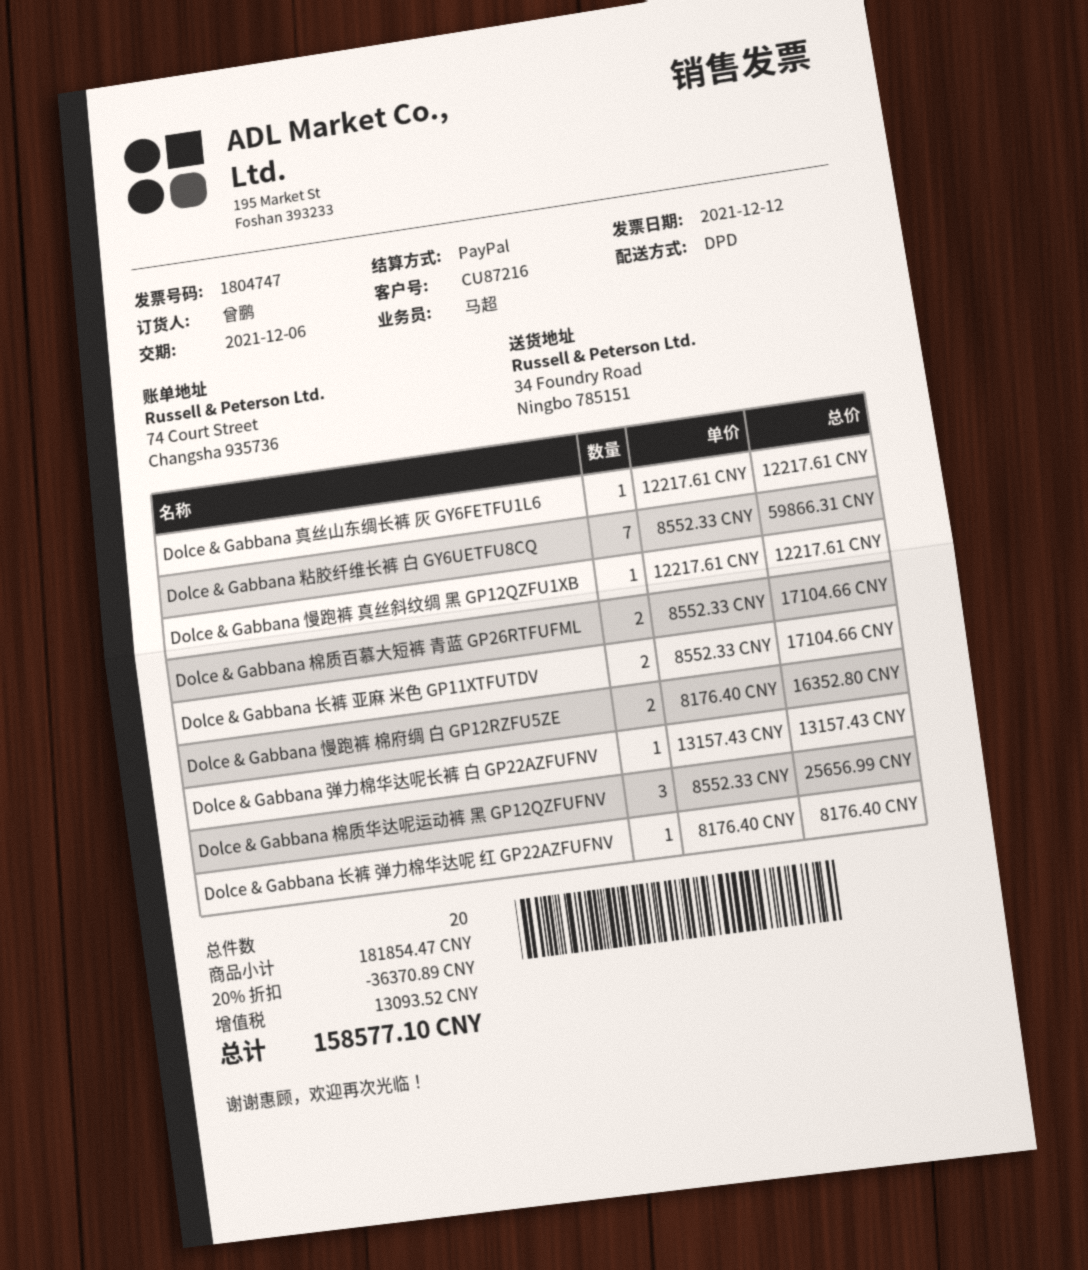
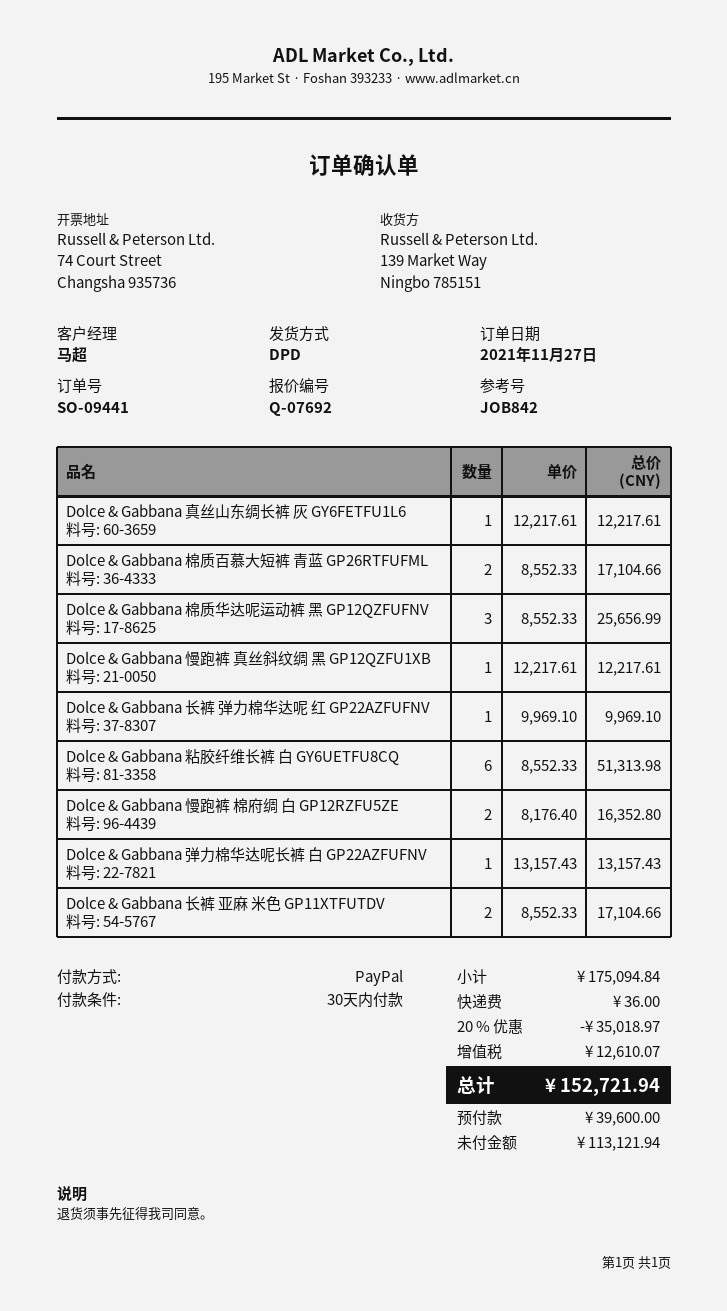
ship to: 34 Foundry Road, Ningbo 785151 -> 139 Market Way, Ningbo 785151
Dolce & Gabbana 粘胶纤维长裤 白 GY6UETFU8CQ: 7 x 8552.33 = 59866.31 -> 6 x 8552.33 = 51313.98
Dolce & Gabbana 长裤 弹力棉华达呢 红 GP22AZFUFNV: 1 x 8176.40 = 8176.40 -> 1 x 9969.10 = 9969.10
subtotal: 181854.47 -> 175094.84
discount: 20% = 36370.89 -> 20% = 35018.97
shipping: none -> 36.00
tax: 13093.52 -> 12610.07
total: 158577.10 -> 152721.94

